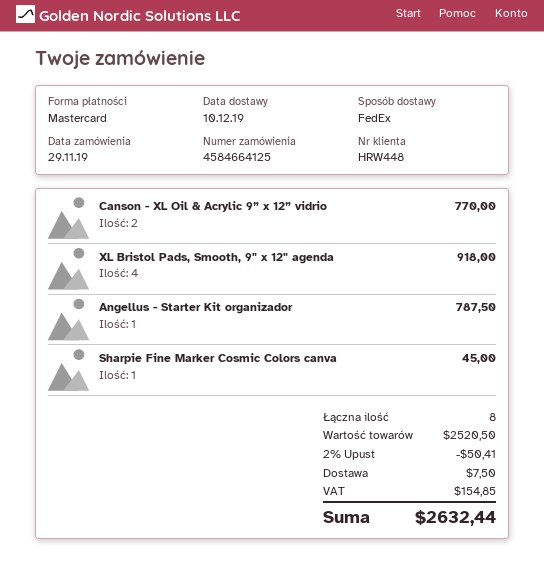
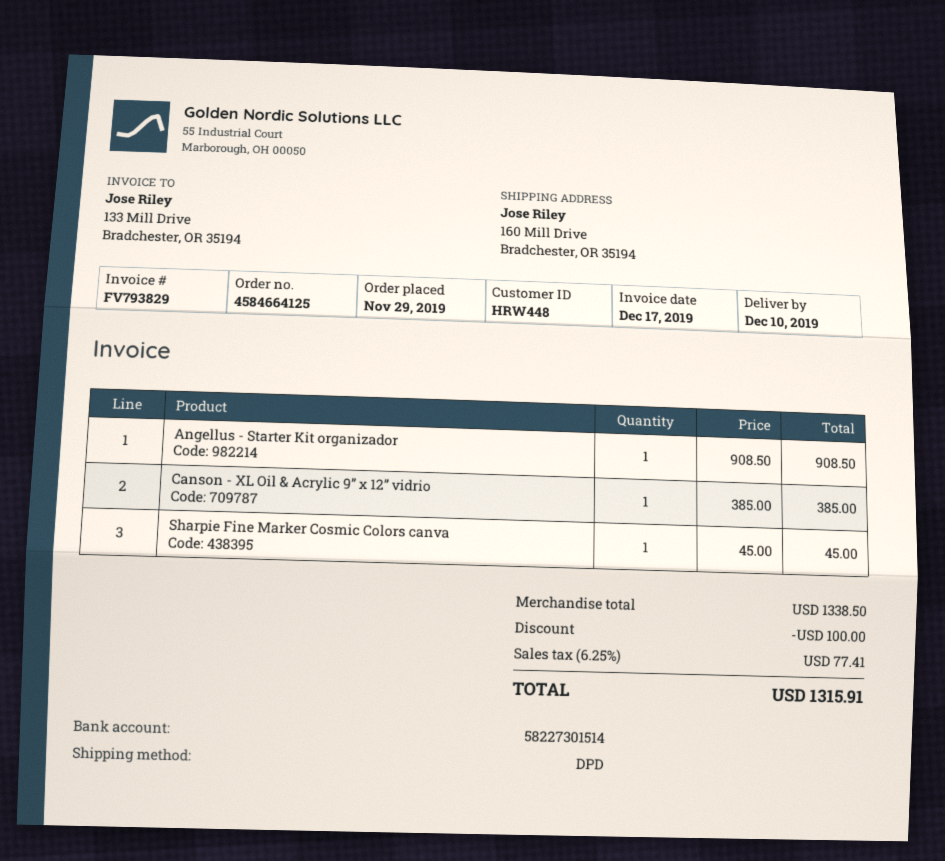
shipping method: FedEx -> DPD
Canson - XL Oil & Acrylic 9” x 12” vidrio: 2 for 770.00 -> 1 for 385.00
XL Bristol Pads, Smooth, 9" x 12" agenda: 4 for 918.00 -> none
Angellus - Starter Kit organizador: 1 for 787.50 -> 1 for 908.50
subtotal: 2520.50 -> 1338.50
discount: 50.41 -> 100.00
shipping: 7.50 -> none
tax: 154.85 -> 77.41
total: 2632.44 -> 1315.91

